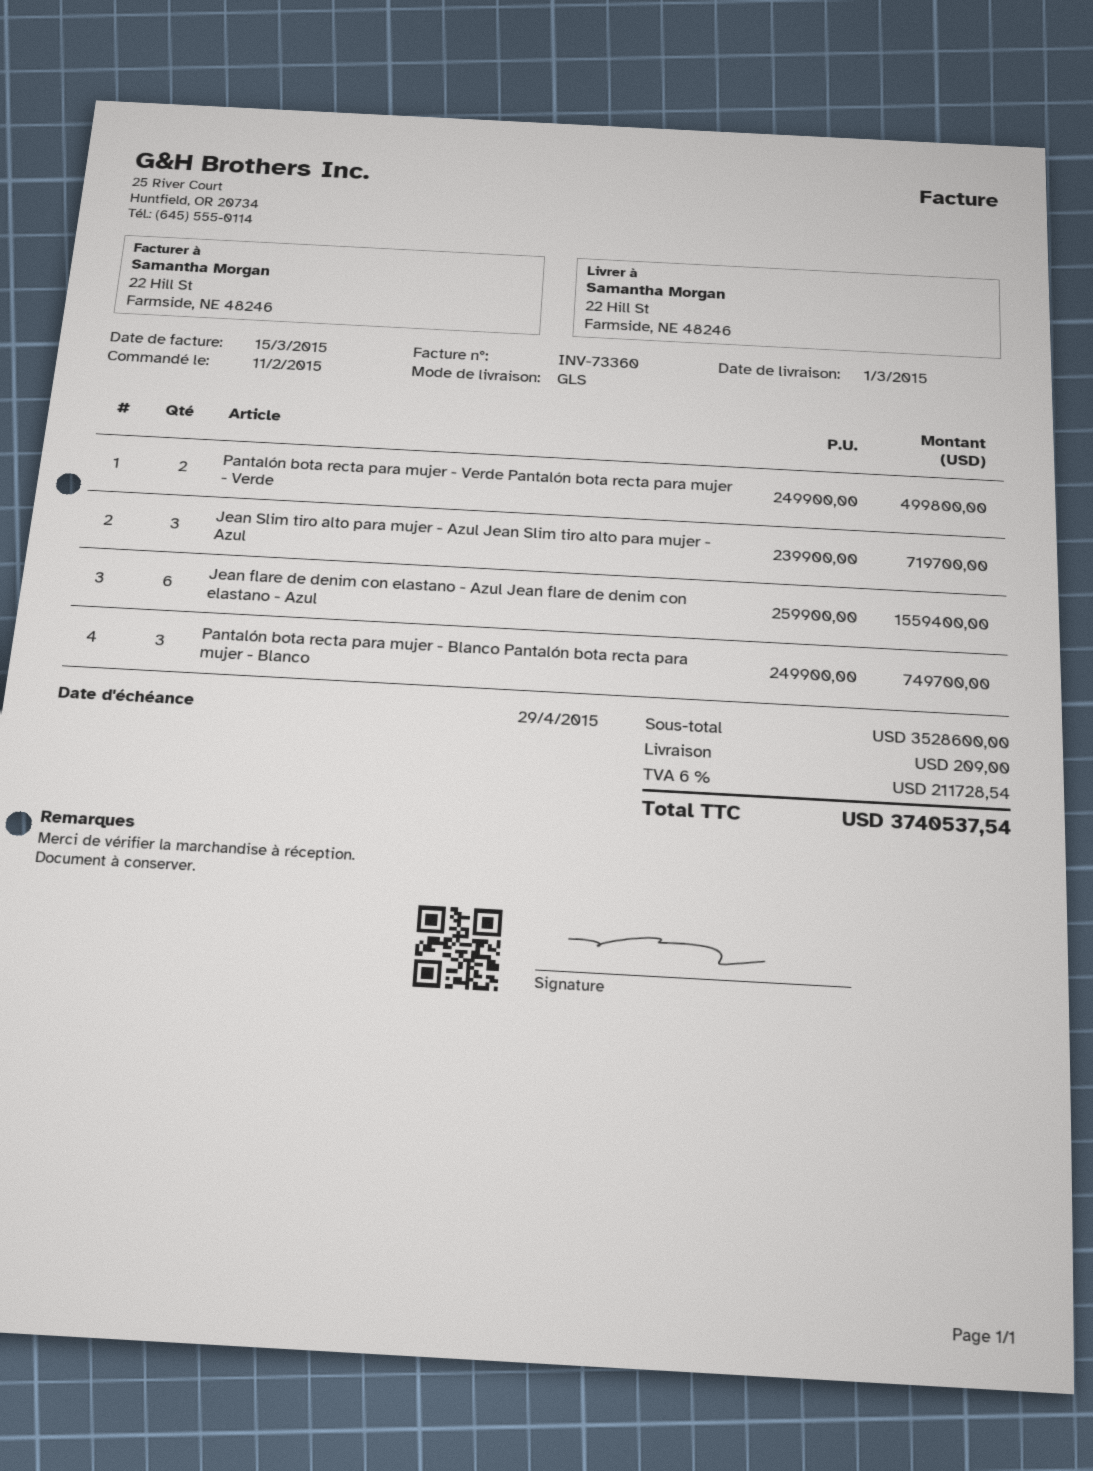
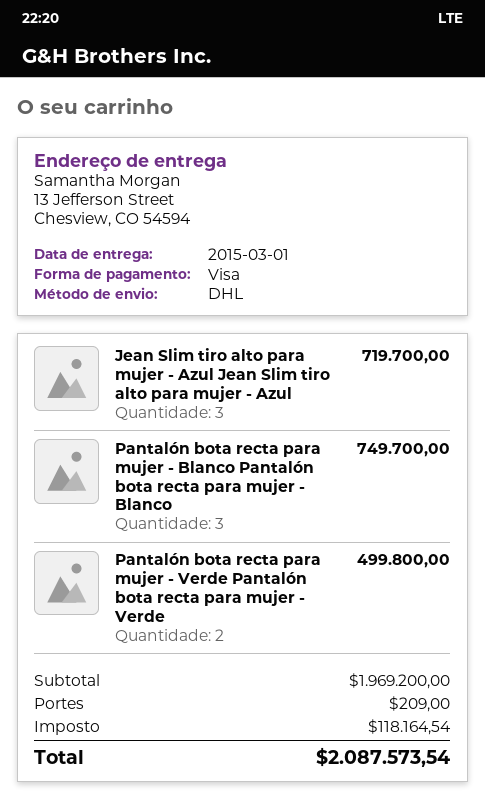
shipping method: GLS -> DHL
ship to: 22 Hill St, Farmside, NE 48246 -> 13 Jefferson Street, Chesview, CO 54594
Jean flare de denim con elastano - Azul Jean flare de denim con elastano - Azul: 6 for 1559400.00 -> none
subtotal: 3528600.00 -> 1969200.00
tax: 211728.54 -> 118164.54
total: 3740537.54 -> 2087573.54

